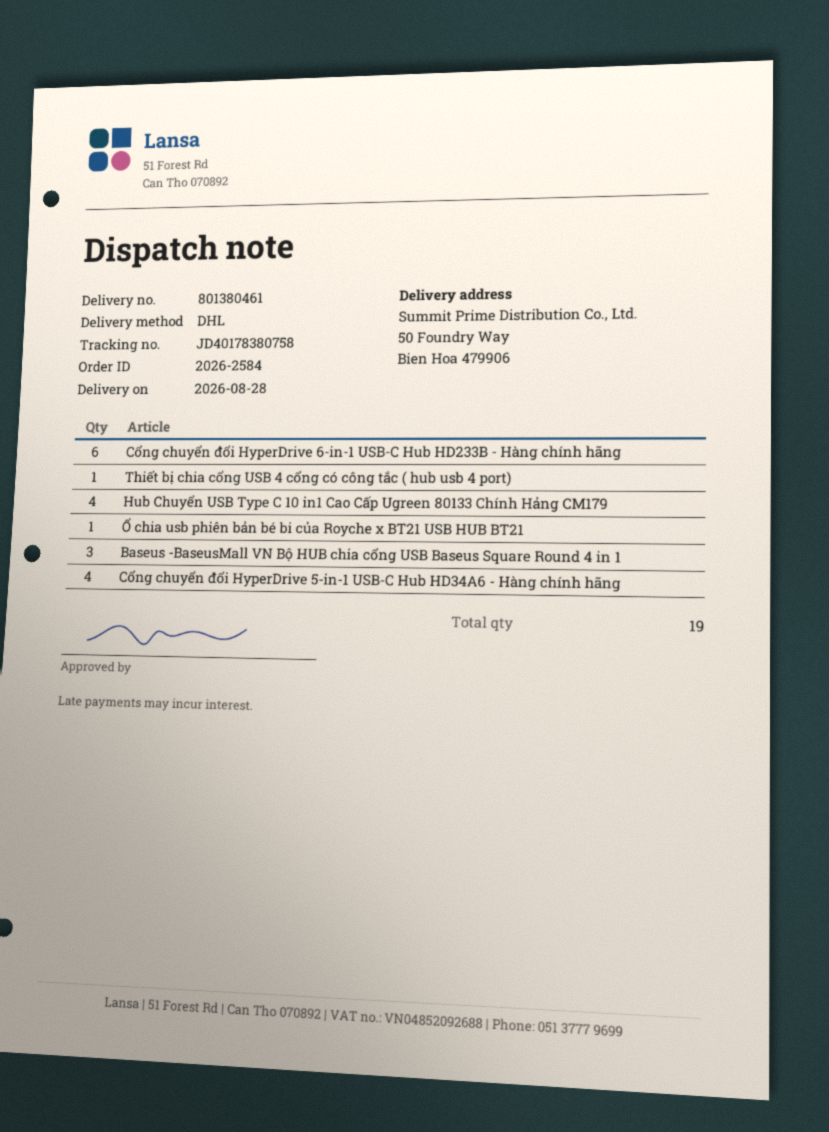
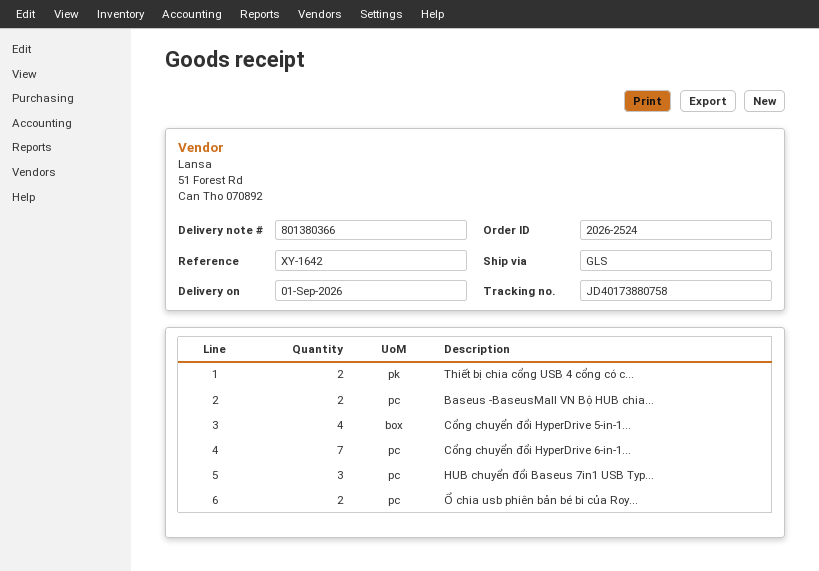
order number: 2026-2584 -> 2026-2524
delivery note number: 801380461 -> 801380366
delivery date: 2026-08-28 -> 2026-09-01
shipping method: DHL -> GLS
tracking number: JD40178380758 -> JD40173880758
Cổng chuyển đổi HyperDrive 6-in-1 USB-C Hub HD233B - Hàng chính hãng: 6 -> 7
Thiết bị chia cổng USB 4 cổng có công tắc ( hub usb 4 port): 1 -> 2
Hub Chuyển USB Type C 10 in1 Cao Cấp Ugreen 80133 Chính Hảng CM179: 4 -> none
Ổ chia usb phiên bản bé bi của Royche x BT21 USB HUB BT21: 1 -> 2
Baseus -BaseusMall VN Bộ HUB chia cổng USB Baseus Square Round 4 in 1: 3 -> 2
HUB chuyển đổi Baseus 7in1 USB Typ...: none -> 3

